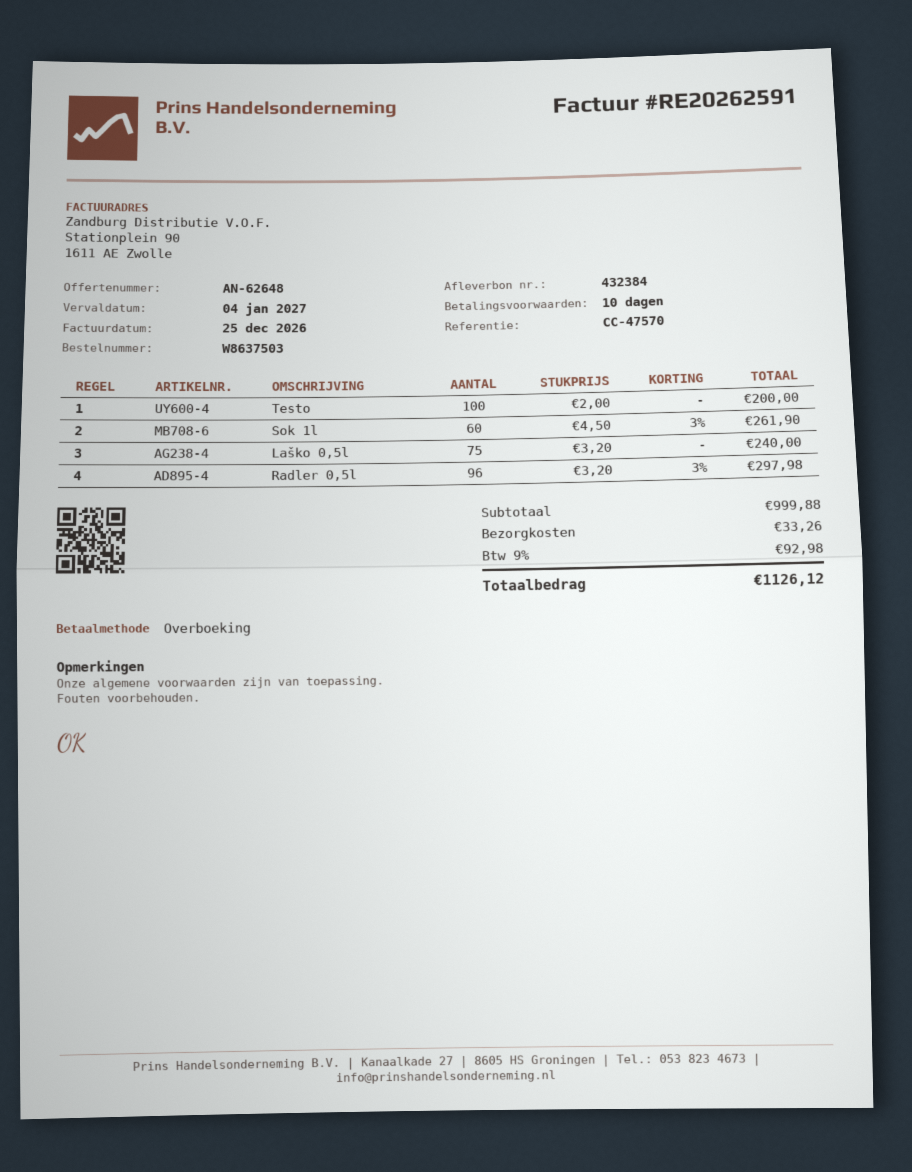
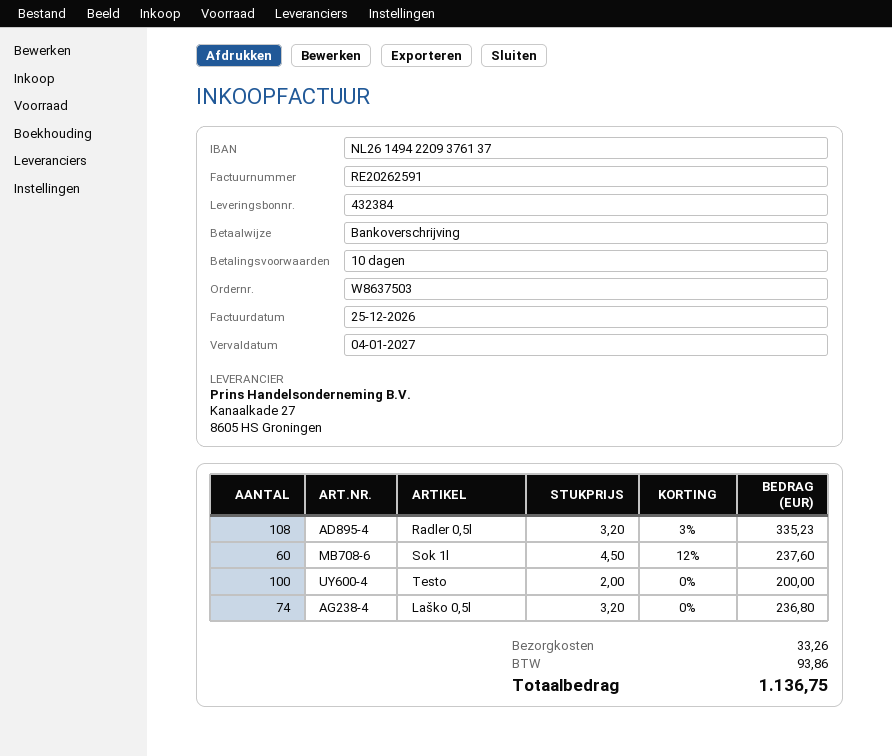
Sok 1l: 60 x 4.50 - 3% = 261.90 -> 60 x 4.50 - 12% = 237.60
Laško 0,5l: 75 x 3.20 = 240.00 -> 74 x 3.20 = 236.80
Radler 0,5l: 96 x 3.20 - 3% = 297.98 -> 108 x 3.20 - 3% = 335.23
tax: 92.98 -> 93.86
total: 1126.12 -> 1136.75

